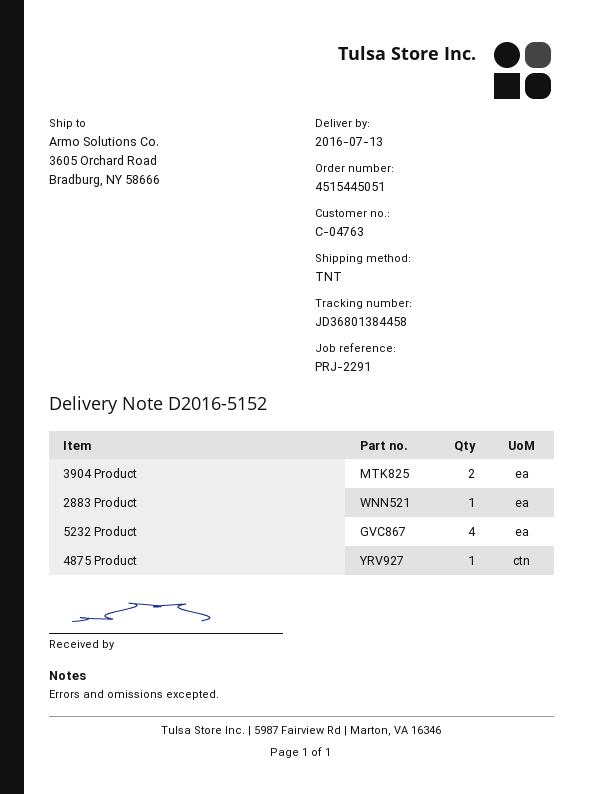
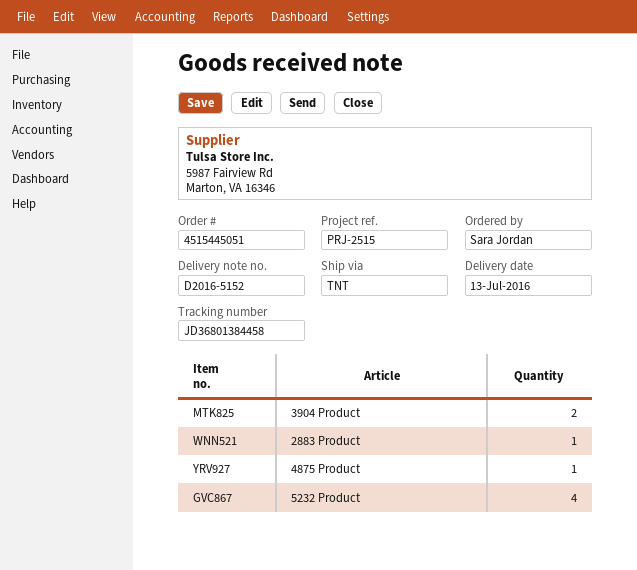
reference: PRJ-2291 -> PRJ-2515

